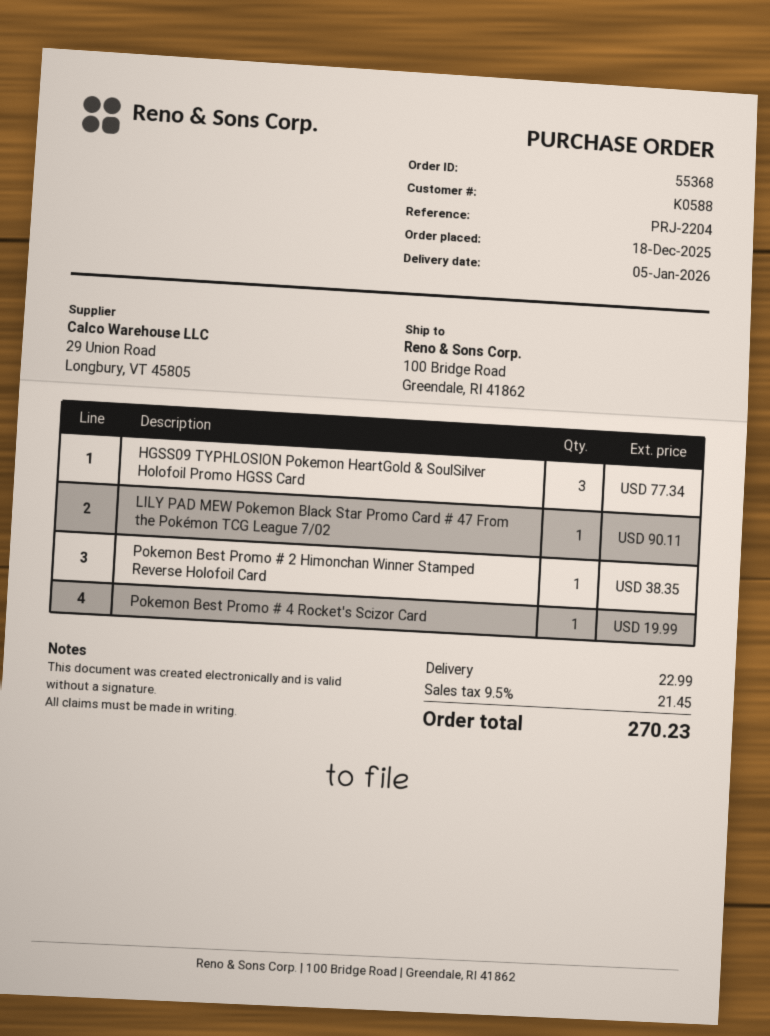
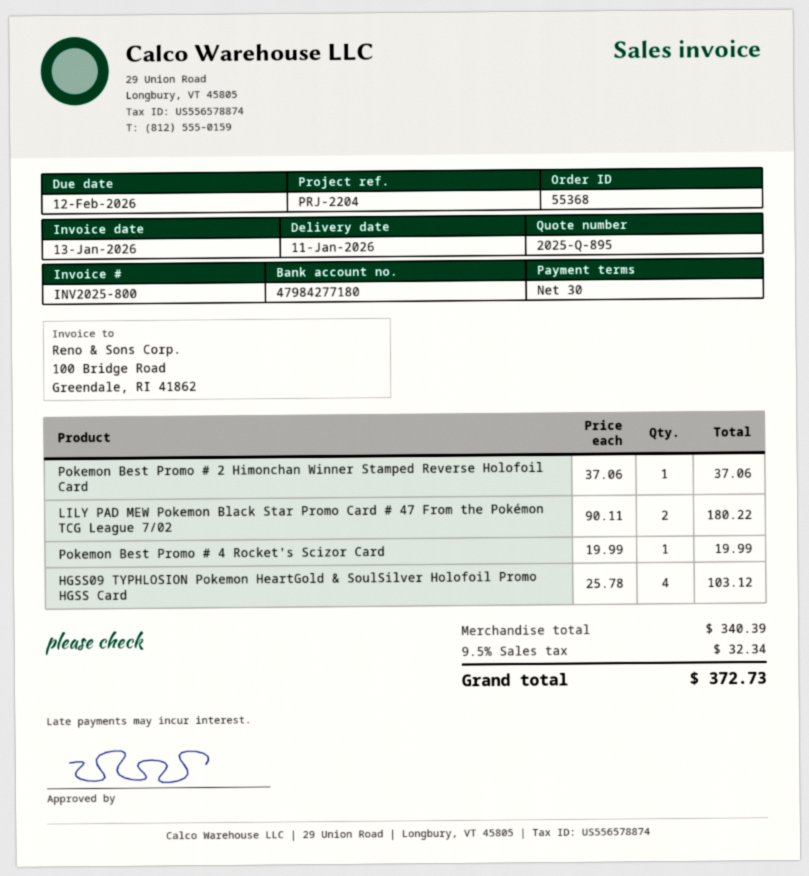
delivery date: 2026-01-05 -> 2026-01-11
HGSS09 TYPHLOSION Pokemon HeartGold & SoulSilver Holofoil Promo HGSS Card: 3 for 77.34 -> 4 for 103.12
LILY PAD MEW Pokemon Black Star Promo Card # 47 From the Pokémon TCG League 7/02: 1 for 90.11 -> 2 for 180.22
Pokemon Best Promo # 2 Himonchan Winner Stamped Reverse Holofoil Card: 1 for 38.35 -> 1 for 37.06
shipping: 22.99 -> none
tax: 9.5% = 21.45 -> 9.5% = 32.34
total: 270.23 -> 372.73

